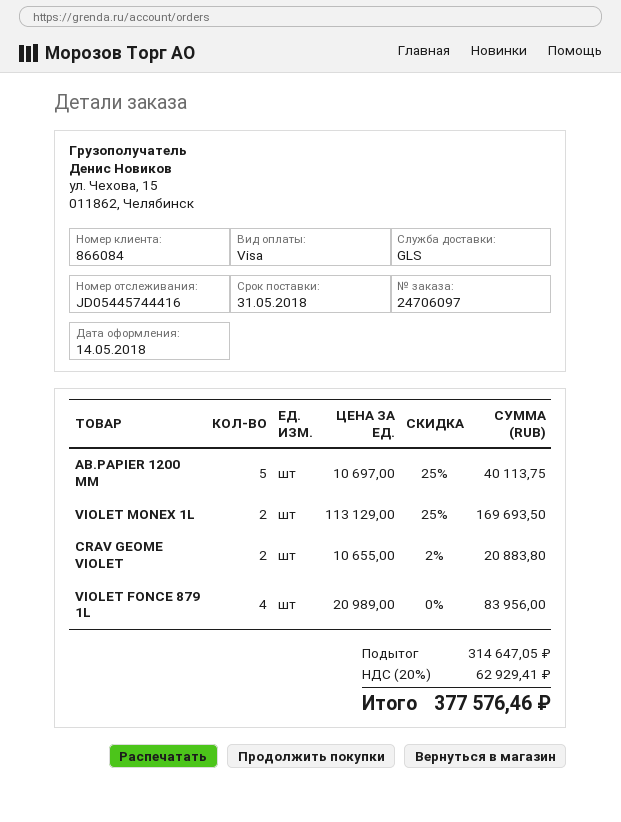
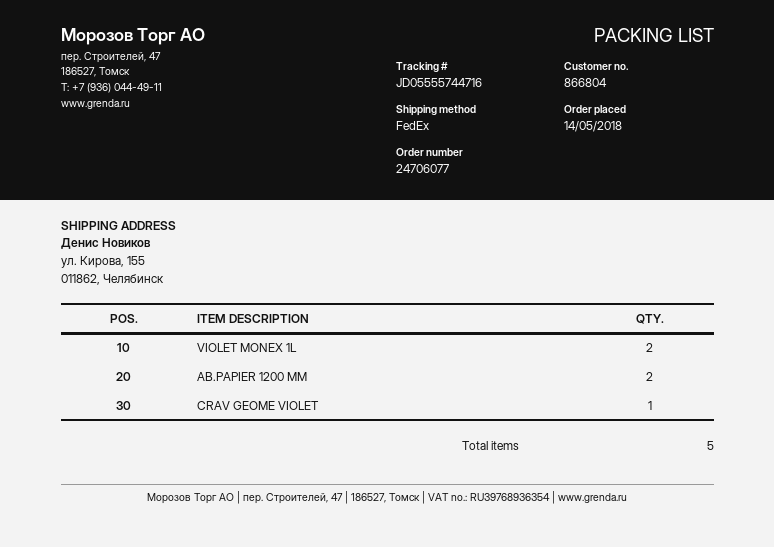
order number: 24706097 -> 24706077
customer number: 866084 -> 866804
shipping method: GLS -> FedEx
tracking number: JD05445744416 -> JD05555744716
ship to: ул. Чехова, 15, 011862, Челябинск -> ул. Кирова, 155, 011862, Челябинск
AB.PAPIER 1200 MM: 5 -> 2
CRAV GEOME VIOLET: 2 -> 1
VIOLET FONCE 879 1L: 4 -> none

